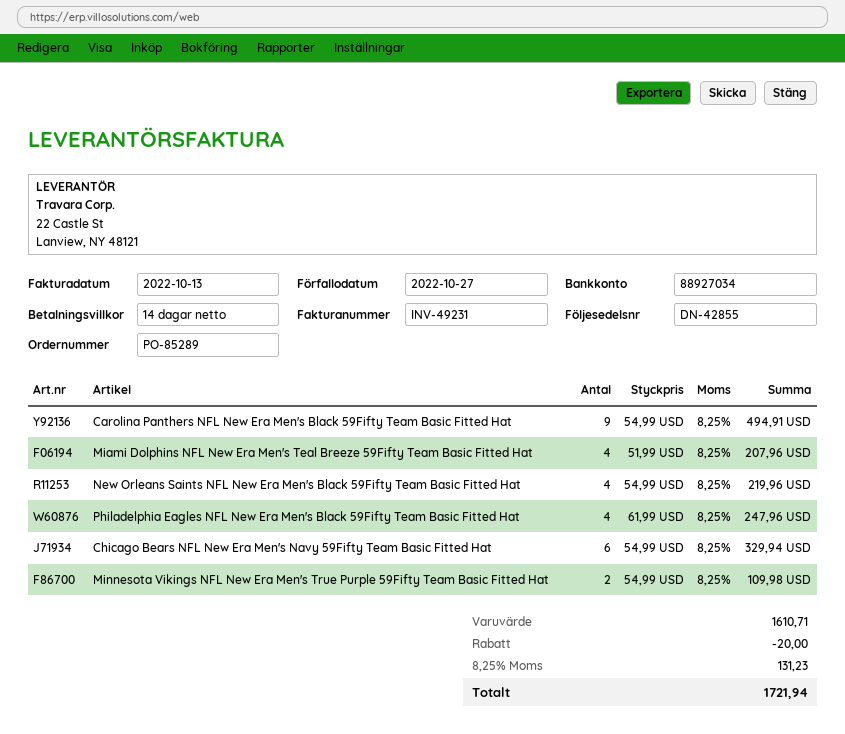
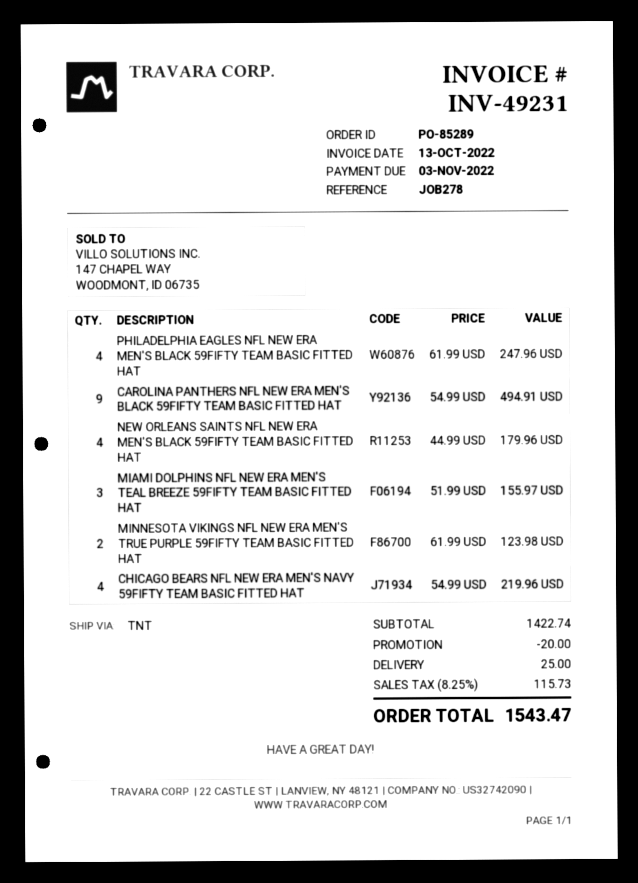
due date: 2022-10-27 -> 2022-11-03
Miami Dolphins NFL New Era Men's Teal Breeze 59Fifty Team Basic Fitted Hat: 4 x 51.99 = 207.96 -> 3 x 51.99 = 155.97
New Orleans Saints NFL New Era Men's Black 59Fifty Team Basic Fitted Hat: 4 x 54.99 = 219.96 -> 4 x 44.99 = 179.96
Chicago Bears NFL New Era Men's Navy 59Fifty Team Basic Fitted Hat: 6 x 54.99 = 329.94 -> 4 x 54.99 = 219.96
Minnesota Vikings NFL New Era Men's True Purple 59Fifty Team Basic Fitted Hat: 2 x 54.99 = 109.98 -> 2 x 61.99 = 123.98
subtotal: 1610.71 -> 1422.74
shipping: none -> 25.00
tax: 8.25% = 131.23 -> 8.25% = 115.73
total: 1721.94 -> 1543.47

